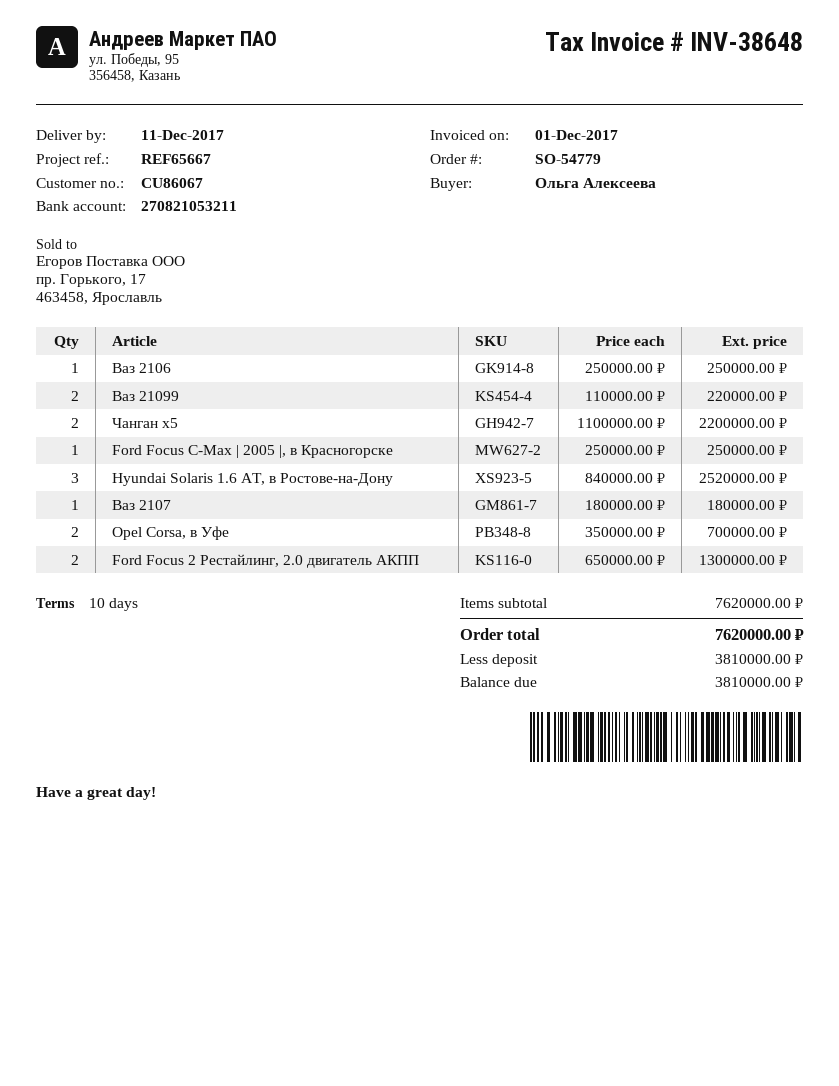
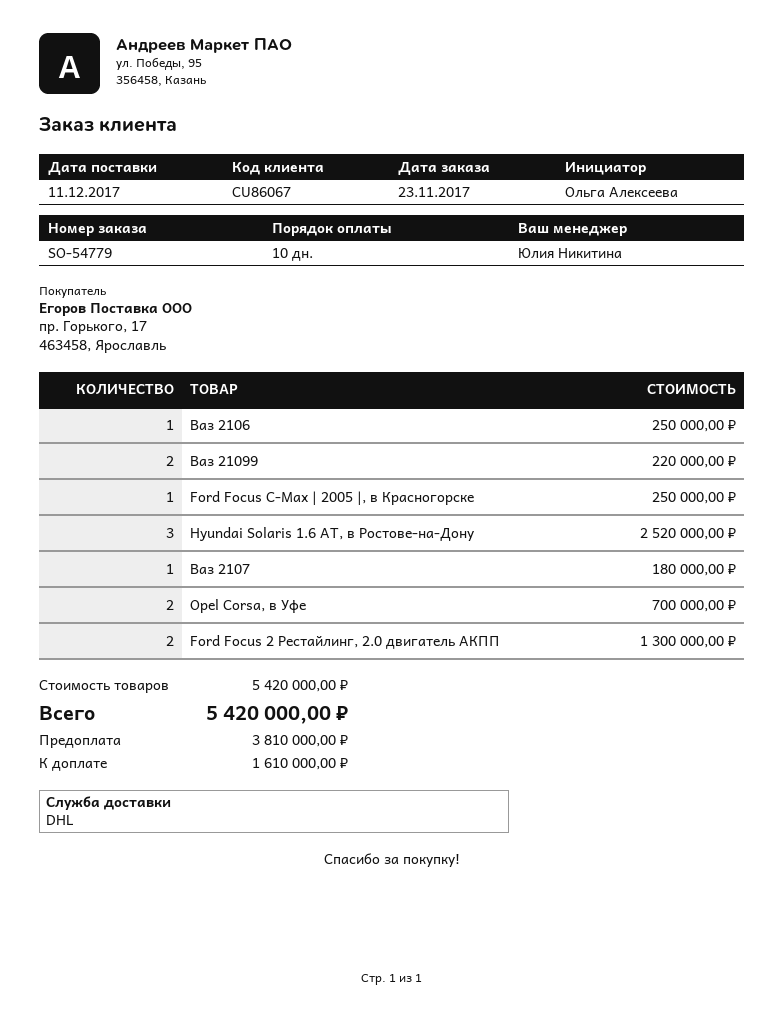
Чанган х5: 2 for 2200000.00 -> none
subtotal: 7620000.00 -> 5420000.00
total: 7620000.00 -> 5420000.00
balance: 3810000.00 -> 1610000.00

